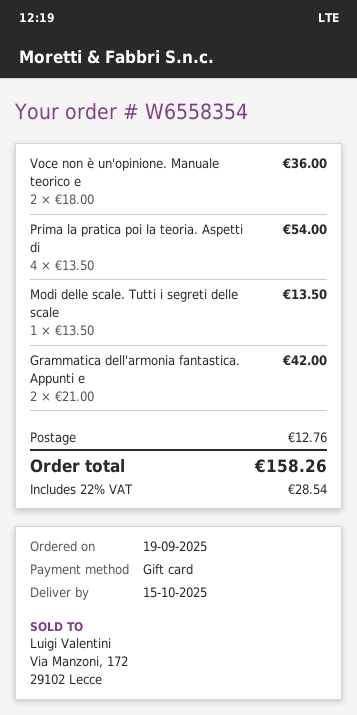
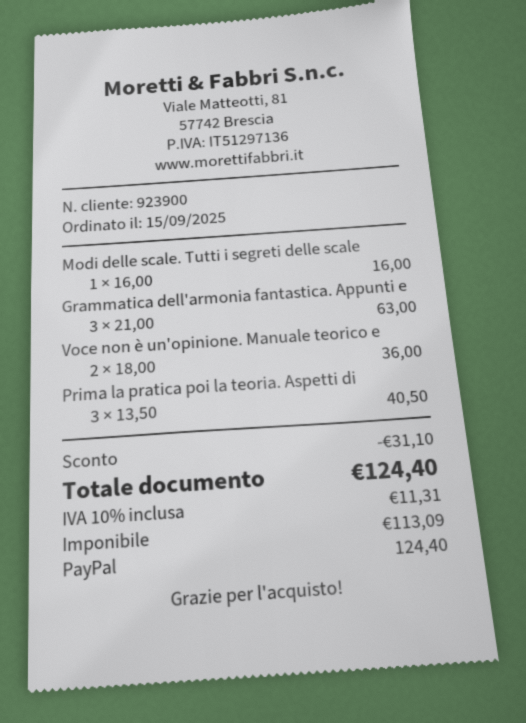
order date: 2025-09-19 -> 2025-09-15
payment method: gift card -> PayPal
Prima la pratica poi la teoria. Aspetti di: 4 x 13.50 = 54.00 -> 3 x 13.50 = 40.50
Modi delle scale. Tutti i segreti delle scale: 1 x 13.50 = 13.50 -> 1 x 16.00 = 16.00
Grammatica dell'armonia fantastica. Appunti e: 2 x 21.00 = 42.00 -> 3 x 21.00 = 63.00
discount: none -> 31.10
shipping: 12.76 -> none
tax: 22% = 28.54 -> 10% = 11.31
total: 158.26 -> 124.40

